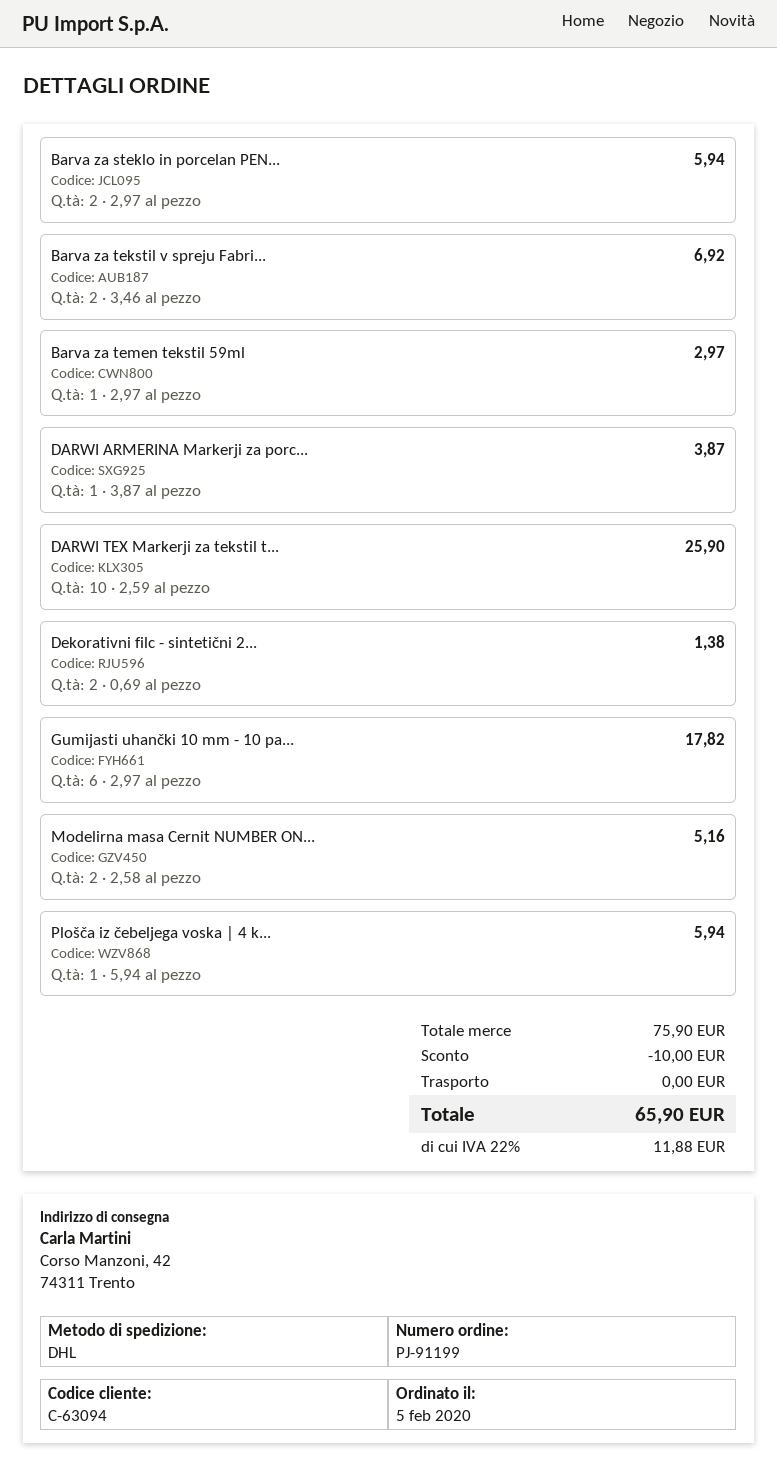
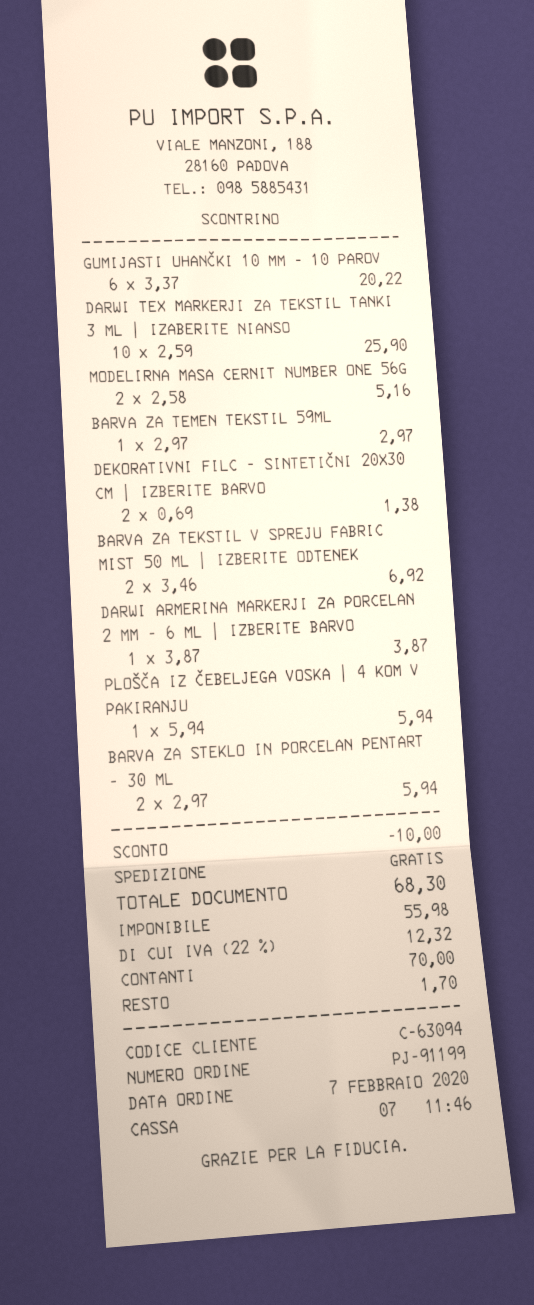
order date: 2020-02-05 -> 2020-02-07
Gumijasti uhančki 10 mm - 10 pa...: 6 x 2.97 = 17.82 -> 6 x 3.37 = 20.22
tax: 22% = 11.88 -> 22% = 12.32
total: 65.90 -> 68.30

